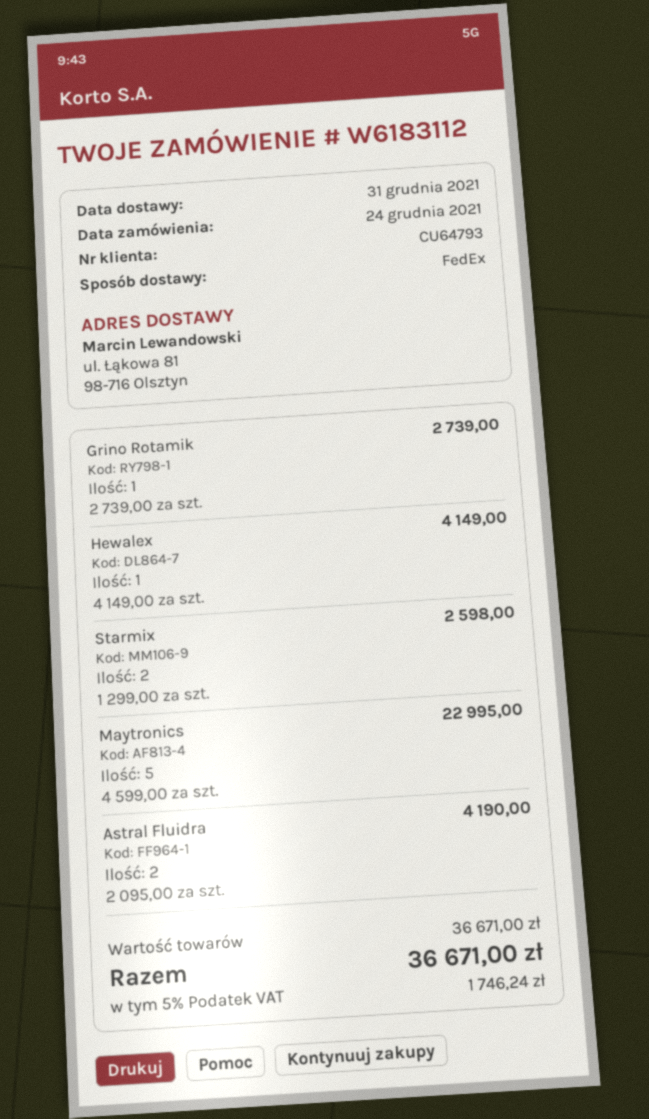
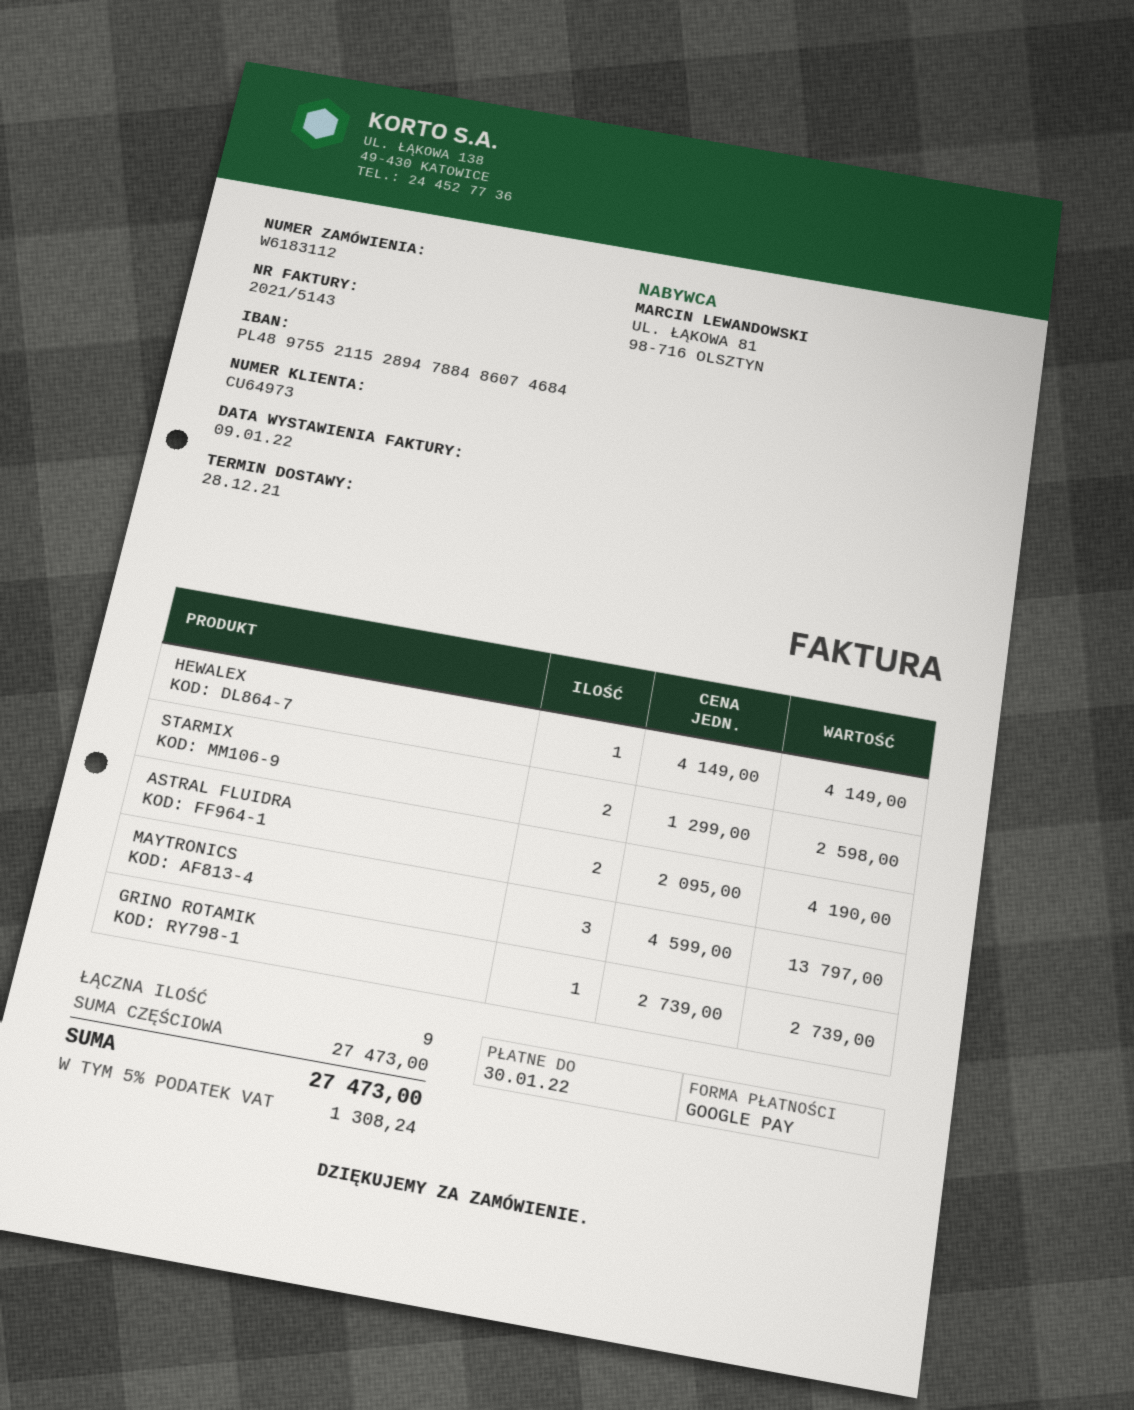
delivery date: 2021-12-31 -> 2021-12-28
customer number: CU64793 -> CU64973
Maytronics: 5 x 4599.00 = 22995.00 -> 3 x 4599.00 = 13797.00
subtotal: 36671.00 -> 27473.00
tax: 5% = 1746.24 -> 5% = 1308.24
total: 36671.00 -> 27473.00

